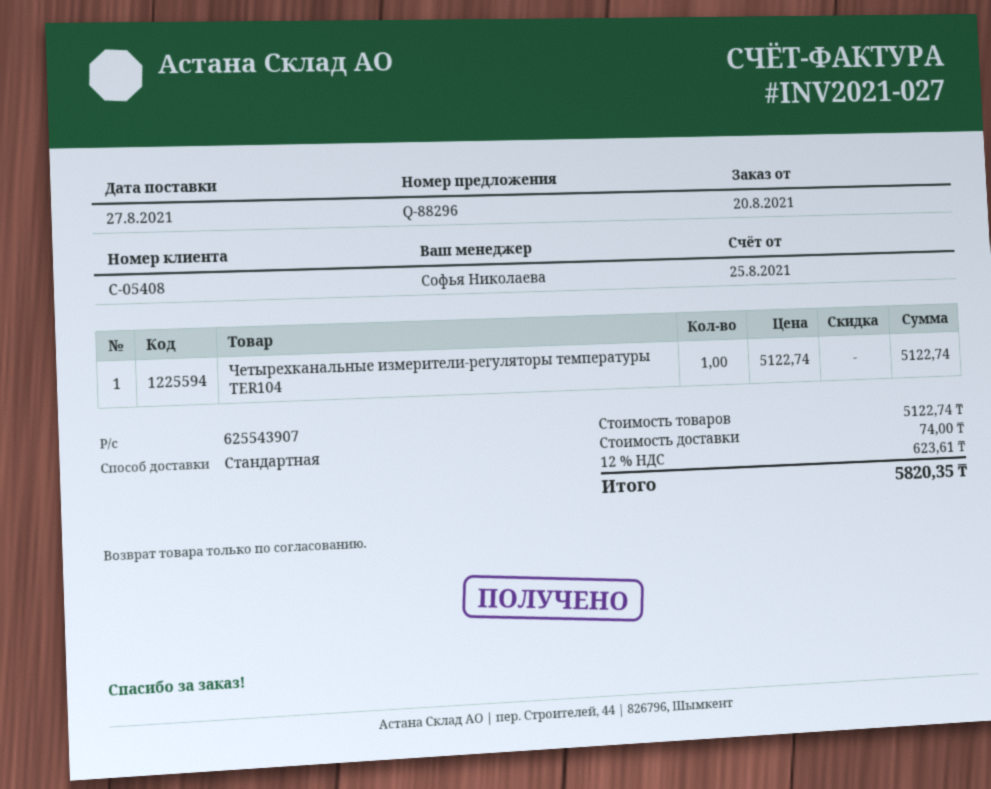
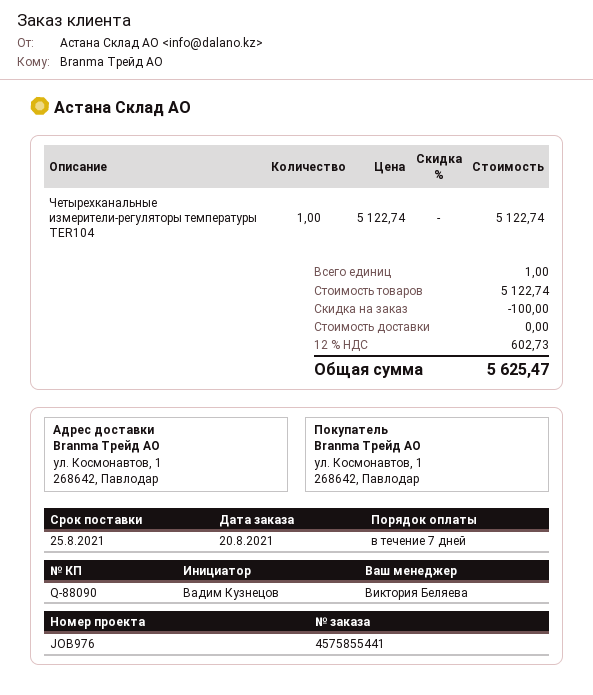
quote number: Q-88296 -> Q-88090
delivery date: 2021-08-27 -> 2021-08-25
sales rep: Софья Николаева -> Виктория Беляева
discount: none -> 100.00
shipping: 74.00 -> 0.00
tax: 12% = 623.61 -> 12% = 602.73
total: 5820.35 -> 5625.47

